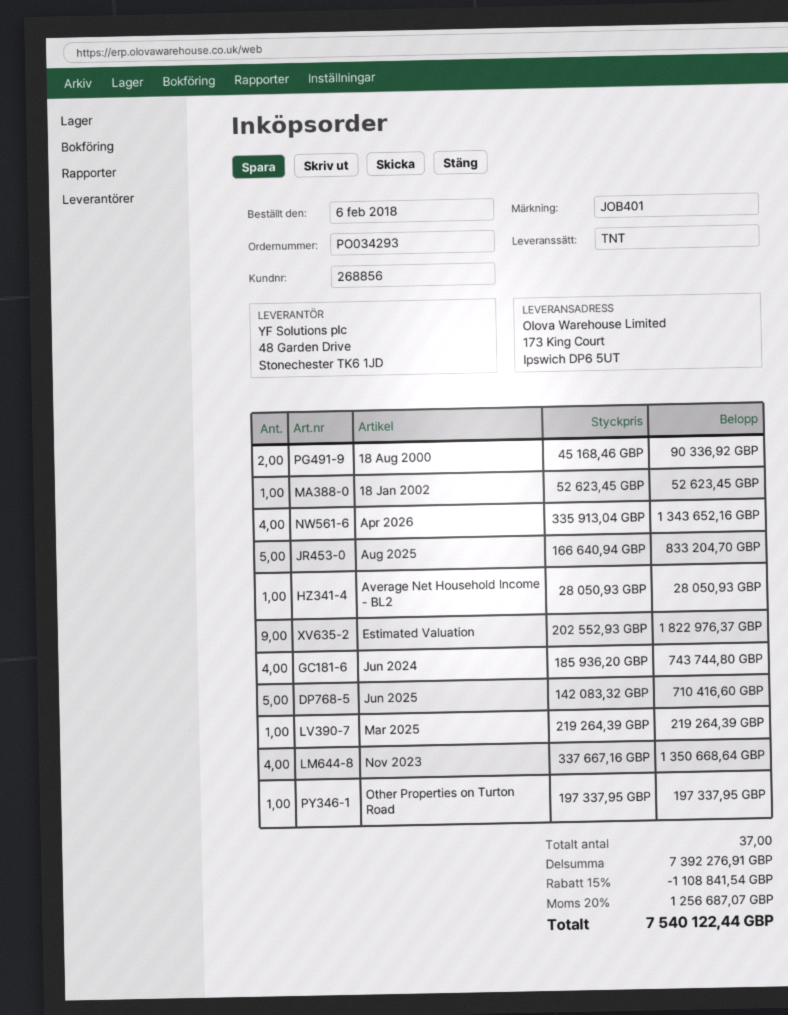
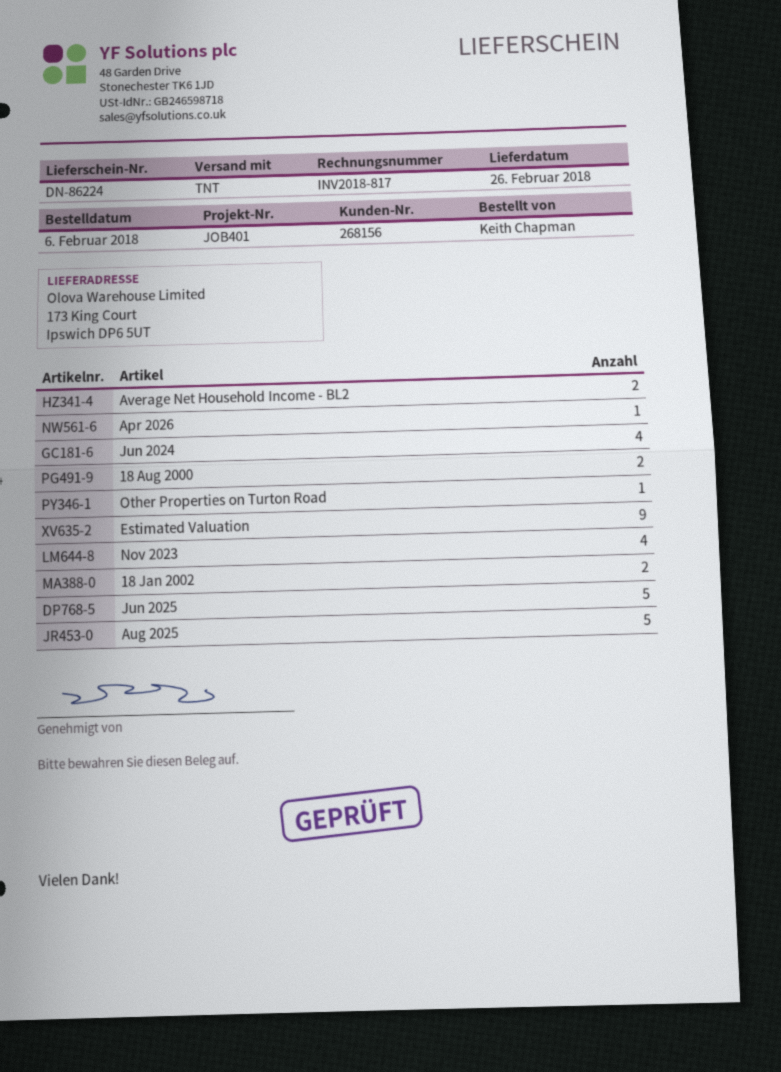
customer number: 268856 -> 268156
18 Jan 2002: 1 -> 2
Apr 2026: 4 -> 1
Average Net Household Income - BL2: 1 -> 2
Mar 2025: 1 -> none

